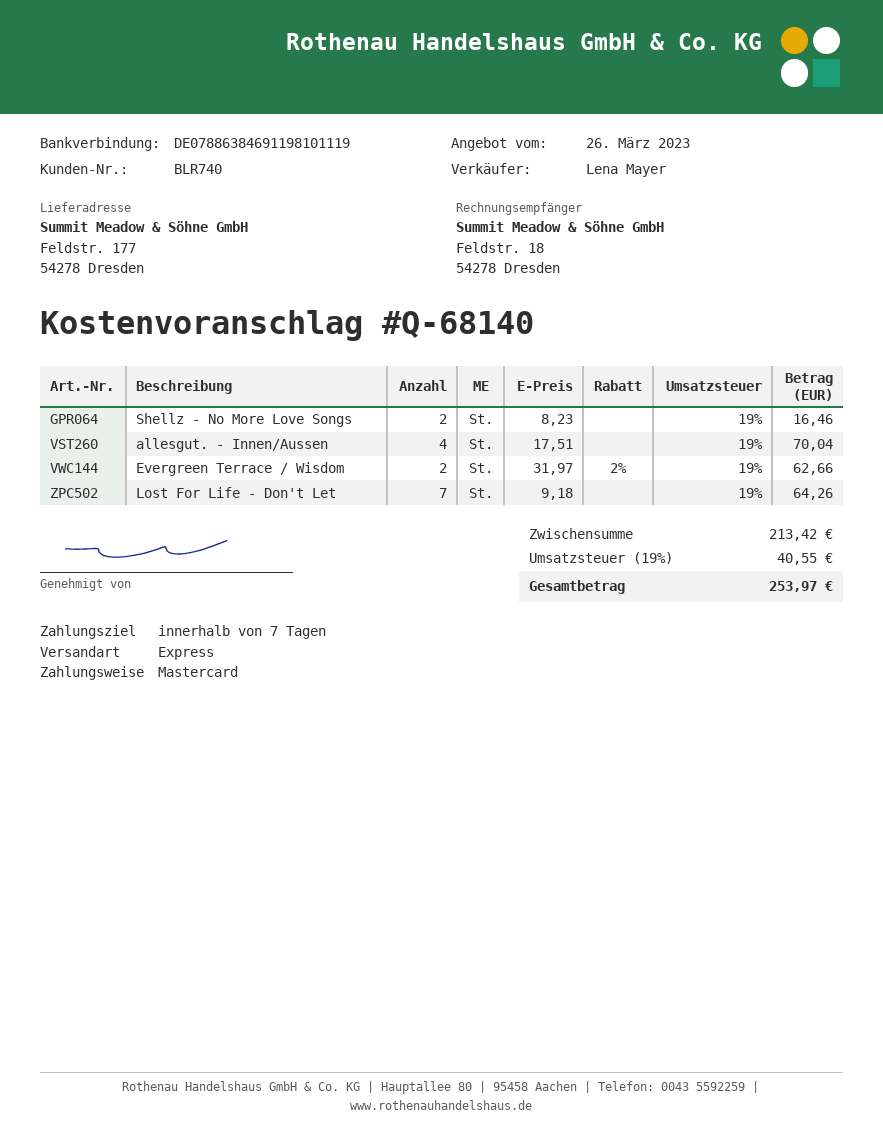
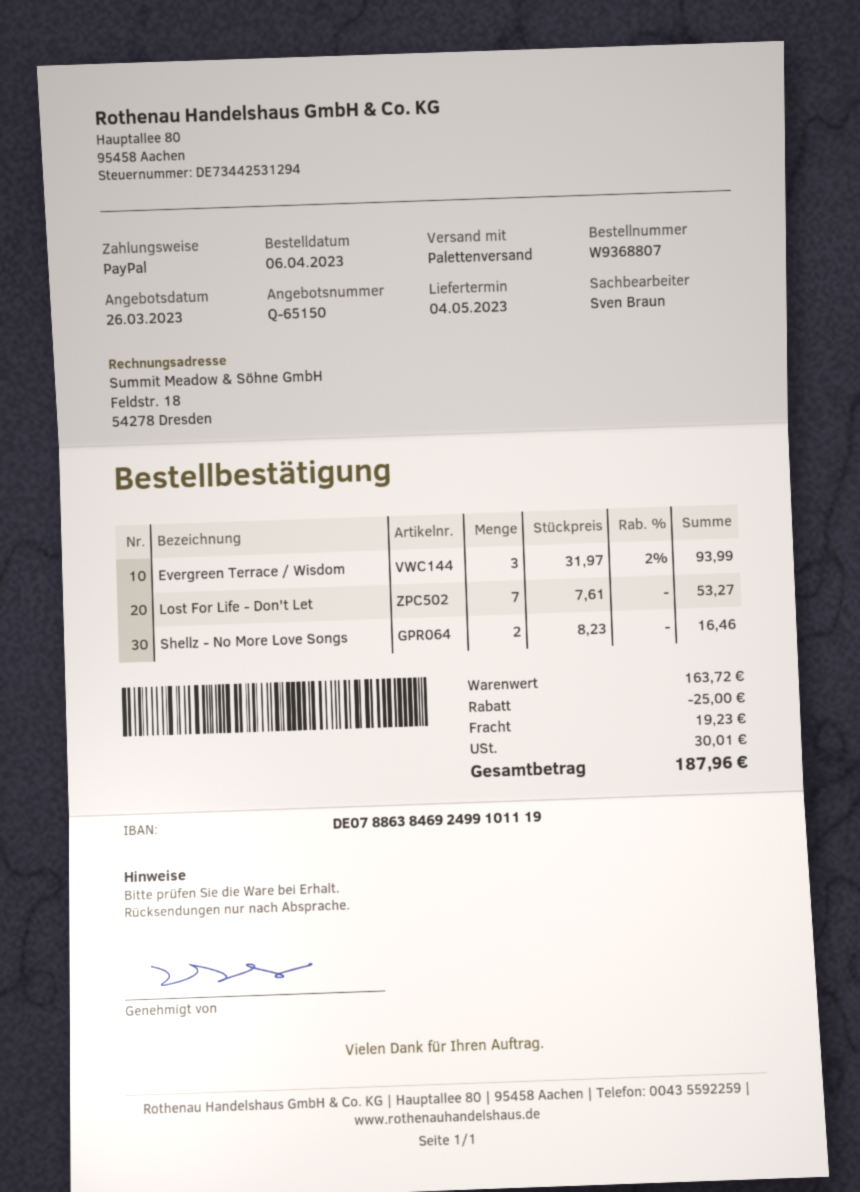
quote number: Q-68140 -> Q-65150
sales rep: Lena Mayer -> Sven Braun
payment method: Mastercard -> PayPal
bank account: DE07886384691198101119 -> DE07886384692499101119
shipping method: express -> pallet freight
allesgut. - Innen/Aussen: 4 x 17.51 = 70.04 -> none
Evergreen Terrace / Wisdom: 2 x 31.97 - 2% = 62.66 -> 3 x 31.97 - 2% = 93.99
Lost For Life - Don't Let: 7 x 9.18 = 64.26 -> 7 x 7.61 = 53.27
subtotal: 213.42 -> 163.72
discount: none -> 25.00
shipping: none -> 19.23
tax: 40.55 -> 30.01
total: 253.97 -> 187.96

